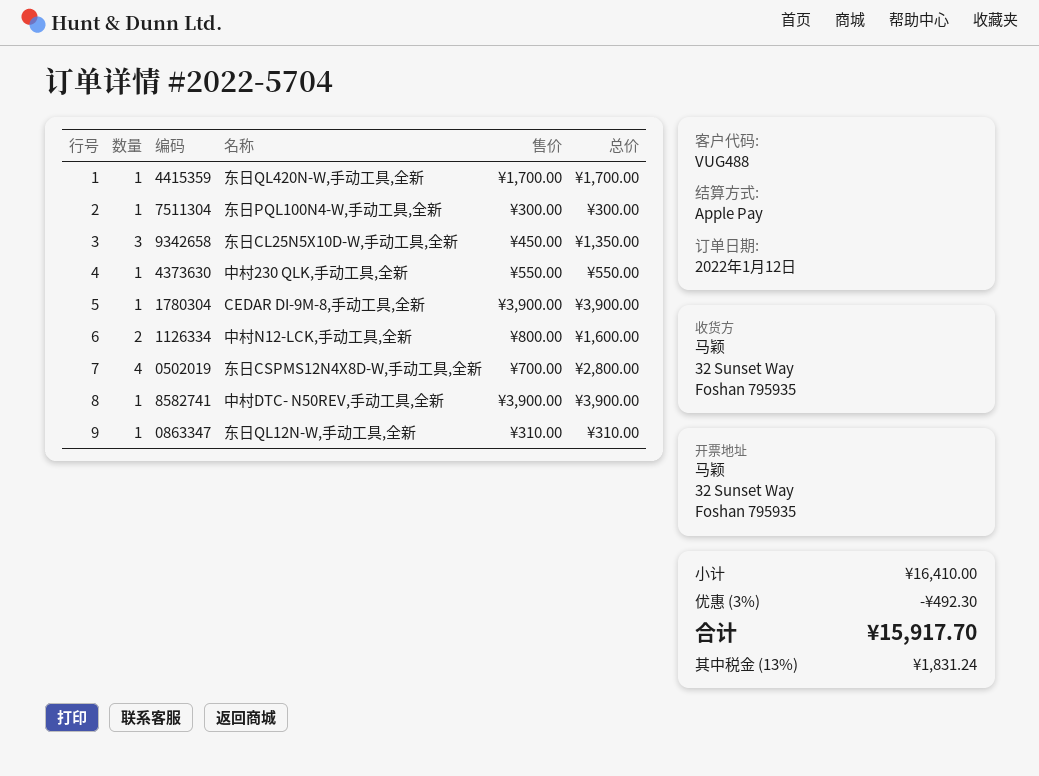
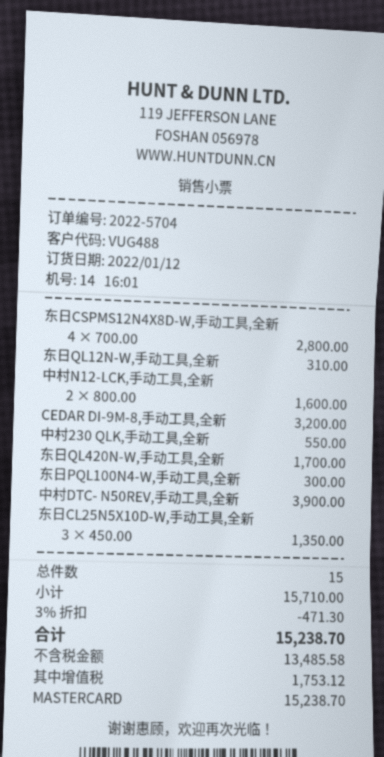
payment method: Apple Pay -> Mastercard
CEDAR DI-9M-8,手动工具,全新: 1 x 3900.00 = 3900.00 -> 1 x 3200.00 = 3200.00
subtotal: 16410.00 -> 15710.00
discount: 3% = 492.30 -> 3% = 471.30
tax: 1831.24 -> 1753.12
total: 15917.70 -> 15238.70

